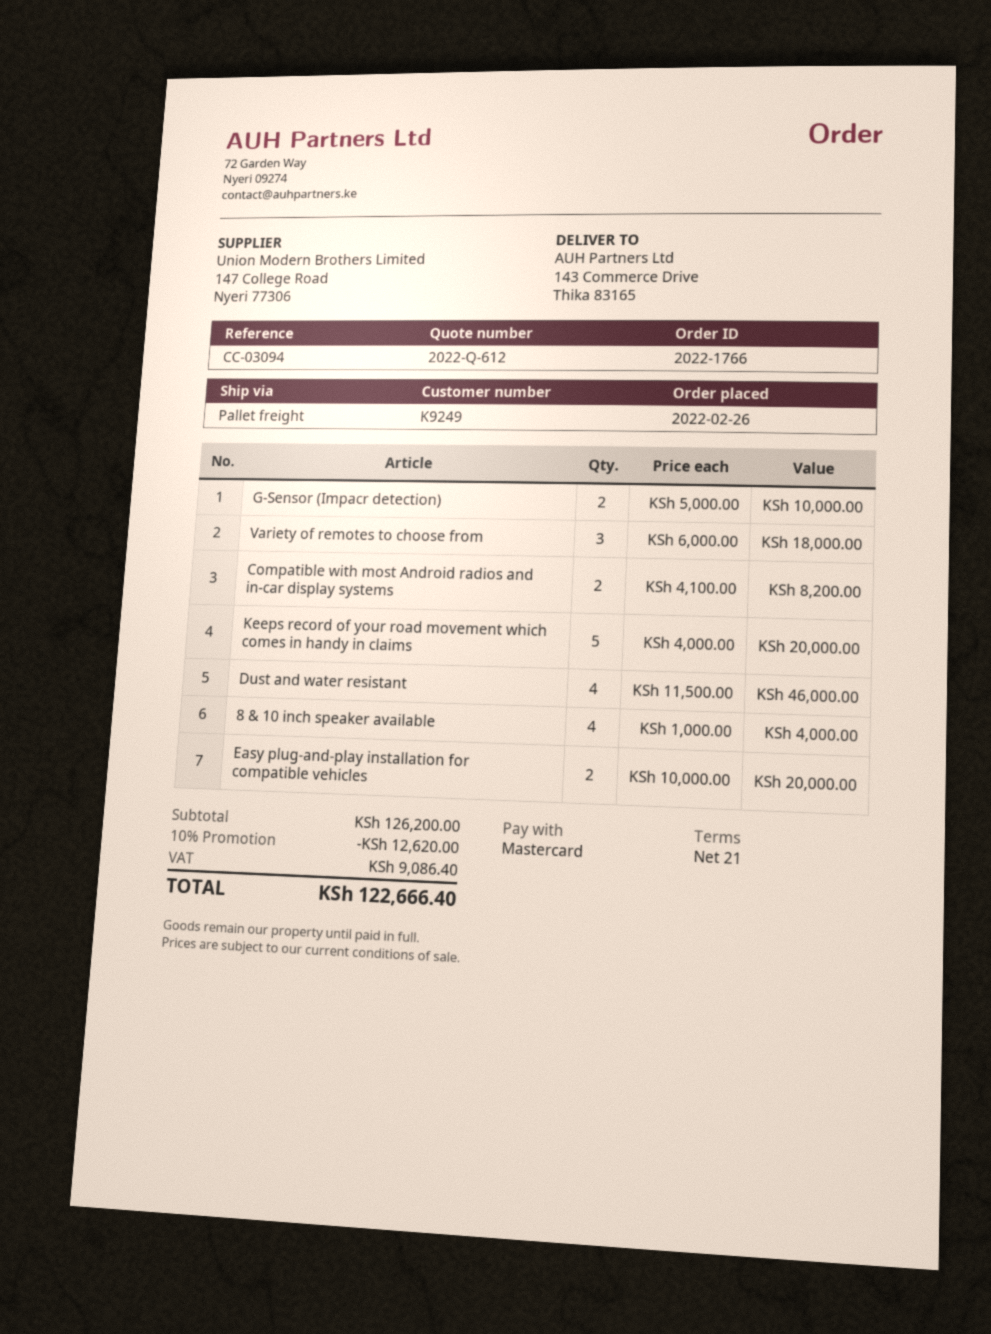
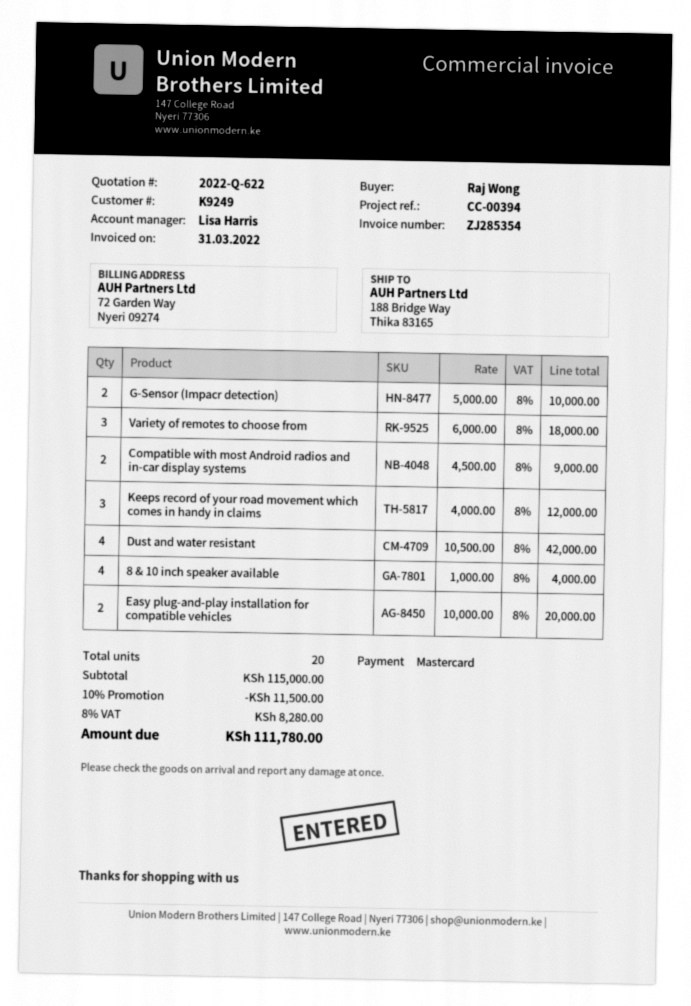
quote number: 2022-Q-612 -> 2022-Q-622
reference: CC-03094 -> CC-00394
ship to: 143 Commerce Drive, Thika 83165 -> 188 Bridge Way, Thika 83165
Compatible with most Android radios and in-car display systems: 2 x 4100.00 = 8200.00 -> 2 x 4500.00 = 9000.00
Keeps record of your road movement which comes in handy in claims: 5 x 4000.00 = 20000.00 -> 3 x 4000.00 = 12000.00
Dust and water resistant: 4 x 11500.00 = 46000.00 -> 4 x 10500.00 = 42000.00
subtotal: 126200.00 -> 115000.00
discount: 10% = 12620.00 -> 10% = 11500.00
tax: 9086.40 -> 8280.00
total: 122666.40 -> 111780.00

